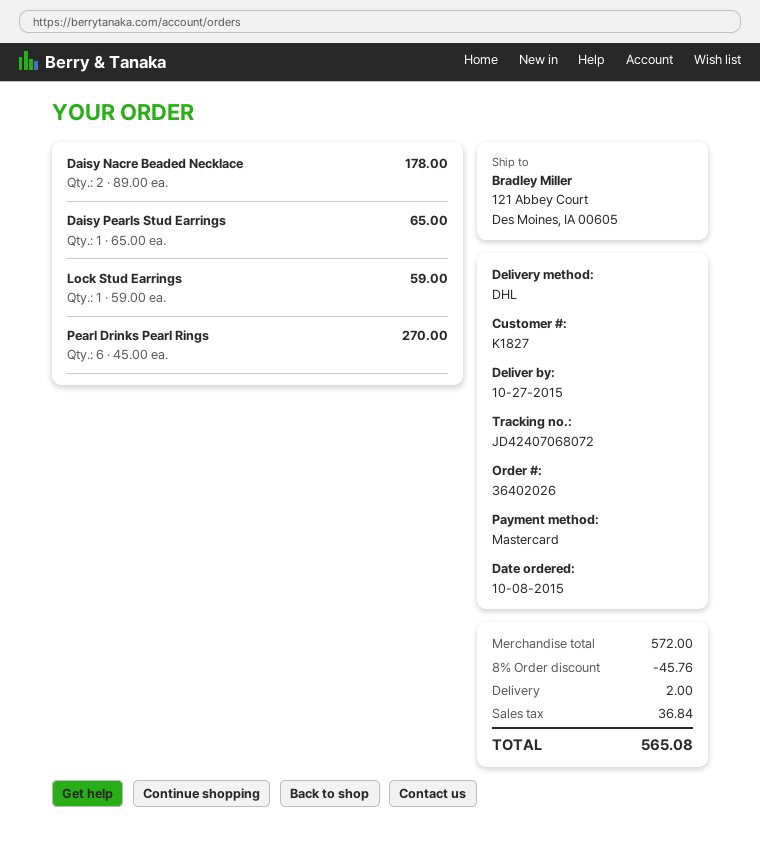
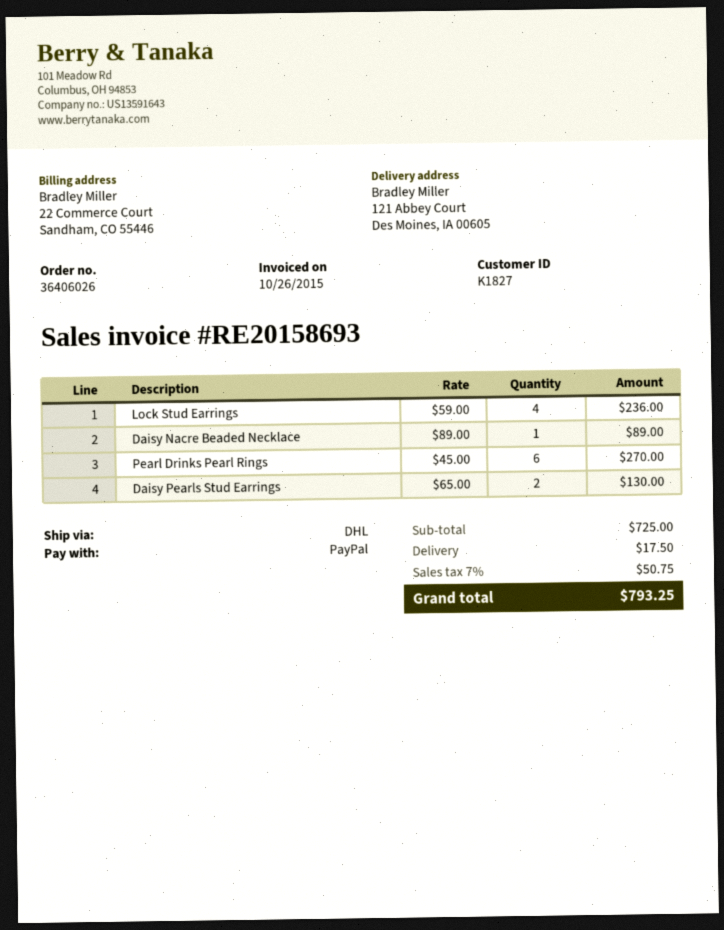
order number: 36402026 -> 36406026
payment method: Mastercard -> PayPal
Daisy Nacre Beaded Necklace: 2 x 89.00 = 178.00 -> 1 x 89.00 = 89.00
Daisy Pearls Stud Earrings: 1 x 65.00 = 65.00 -> 2 x 65.00 = 130.00
Lock Stud Earrings: 1 x 59.00 = 59.00 -> 4 x 59.00 = 236.00
subtotal: 572.00 -> 725.00
discount: 8% = 45.76 -> none
shipping: 2.00 -> 17.50
tax: 36.84 -> 50.75
total: 565.08 -> 793.25

